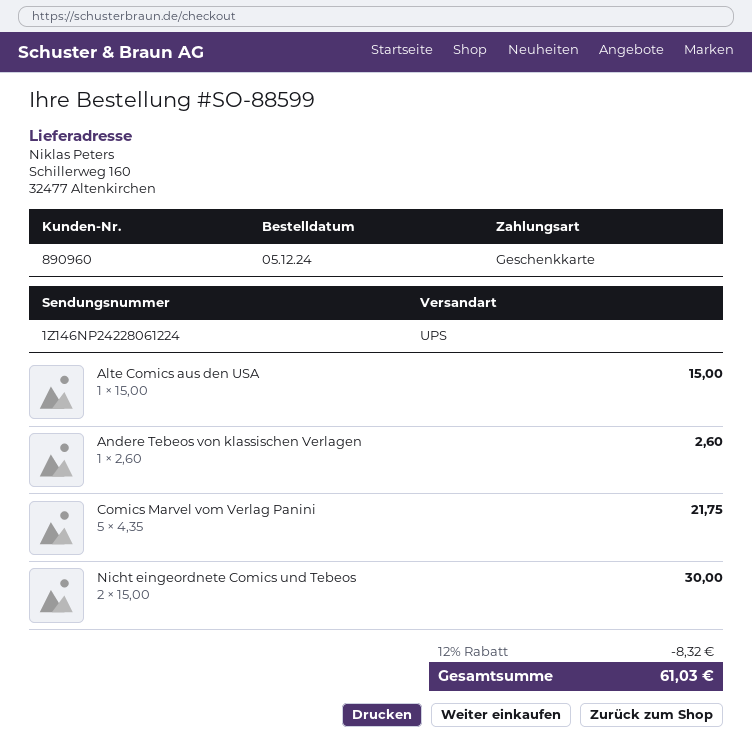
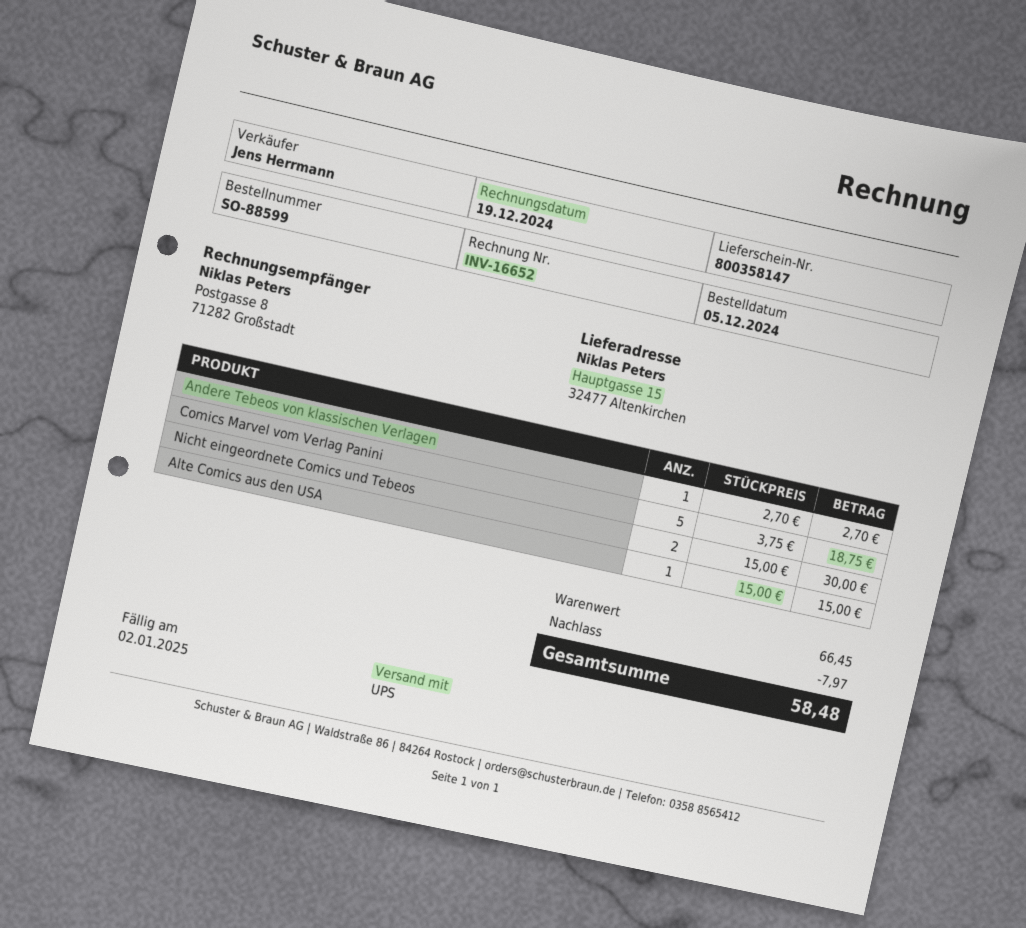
ship to: Schillerweg 160, 32477 Altenkirchen -> Hauptgasse 15, 32477 Altenkirchen
Andere Tebeos von klassischen Verlagen: 1 x 2.60 = 2.60 -> 1 x 2.70 = 2.70
Comics Marvel vom Verlag Panini: 5 x 4.35 = 21.75 -> 5 x 3.75 = 18.75
discount: 8.32 -> 7.97
total: 61.03 -> 58.48

